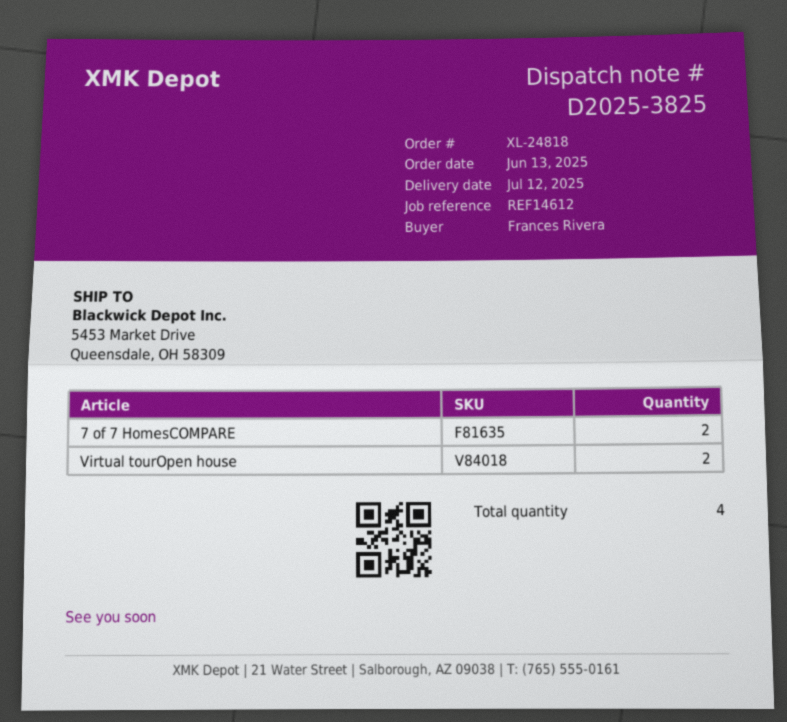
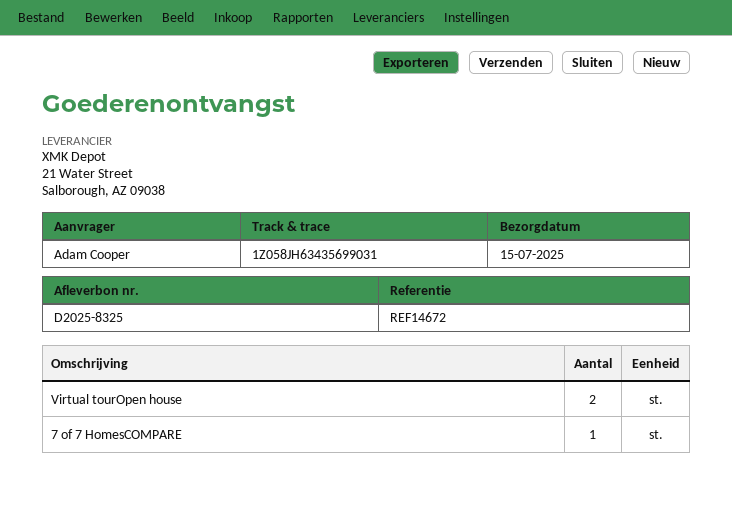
delivery note number: D2025-3825 -> D2025-8325
delivery date: 2025-07-12 -> 2025-07-15
reference: REF14612 -> REF14672
ordered by: Frances Rivera -> Adam Cooper
7 of 7 HomesCOMPARE: 2 -> 1

